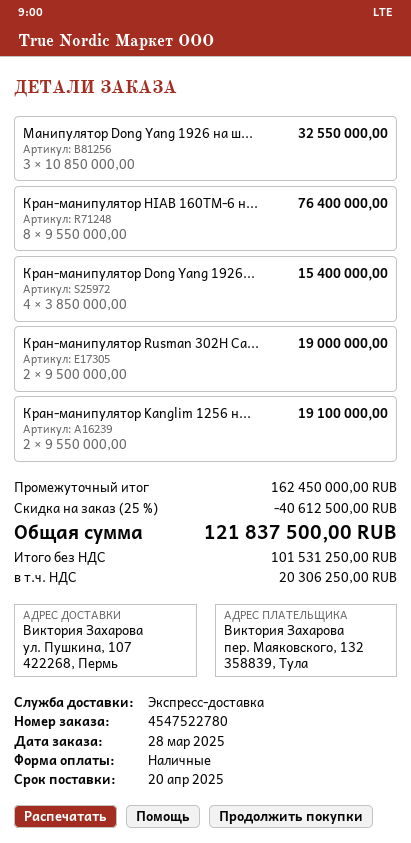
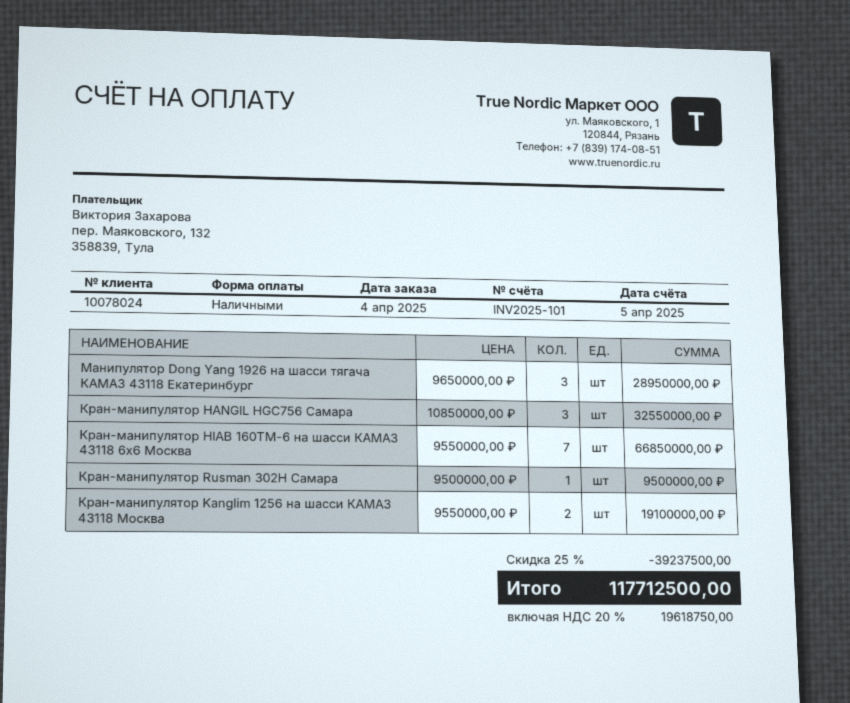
order date: 2025-03-28 -> 2025-04-04
Манипулятор Dong Yang 1926 на ш...: 3 x 10850000.00 = 32550000.00 -> 3 x 9650000.00 = 28950000.00
Кран-манипулятор HIAB 160TM-6 н...: 8 x 9550000.00 = 76400000.00 -> 7 x 9550000.00 = 66850000.00
Кран-манипулятор Dong Yang 1926...: 4 x 3850000.00 = 15400000.00 -> none
Кран-манипулятор Rusman 302Н Са...: 2 x 9500000.00 = 19000000.00 -> 1 x 9500000.00 = 9500000.00
Кран-манипулятор HANGIL HGC756 Самара: none -> 3 x 10850000.00 = 32550000.00
discount: 25% = 40612500.00 -> 25% = 39237500.00
tax: 20306250.00 -> 19618750.00
total: 121837500.00 -> 117712500.00

